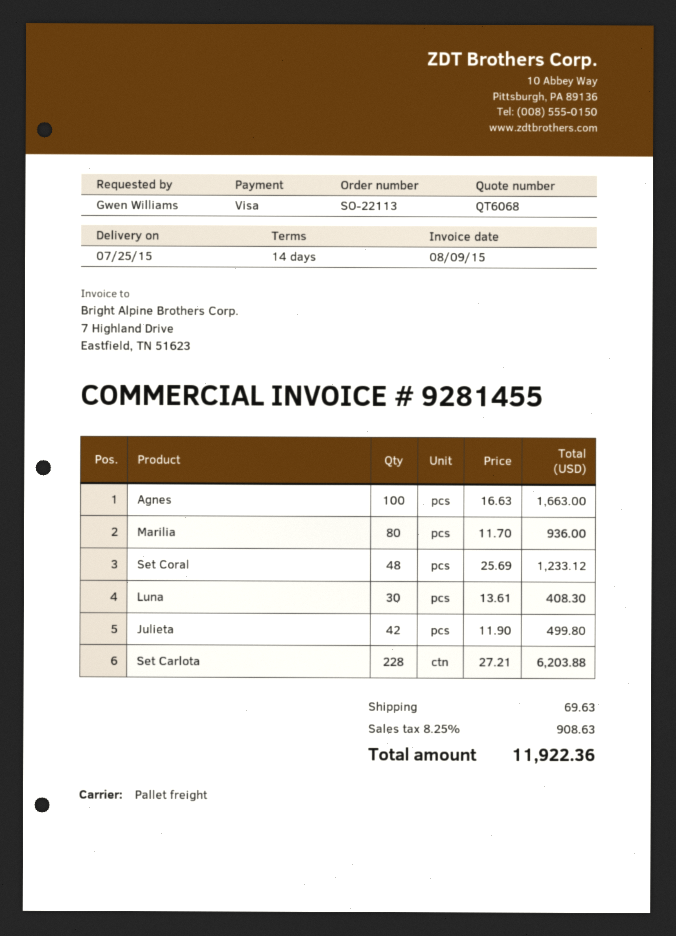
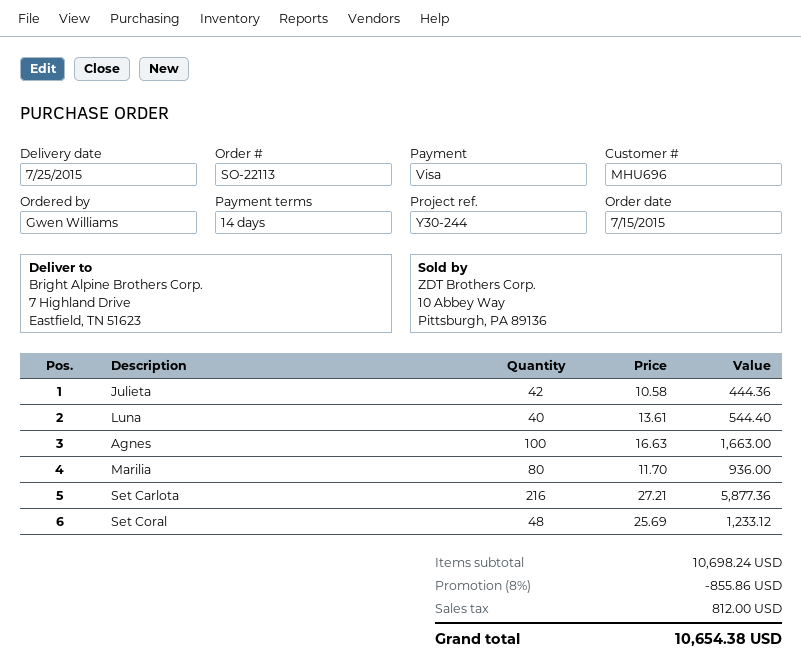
Luna: 30 x 13.61 = 408.30 -> 40 x 13.61 = 544.40
Julieta: 42 x 11.90 = 499.80 -> 42 x 10.58 = 444.36
Set Carlota: 228 x 27.21 = 6203.88 -> 216 x 27.21 = 5877.36
discount: none -> 8% = 855.86
shipping: 69.63 -> none
tax: 908.63 -> 812.00
total: 11922.36 -> 10654.38

